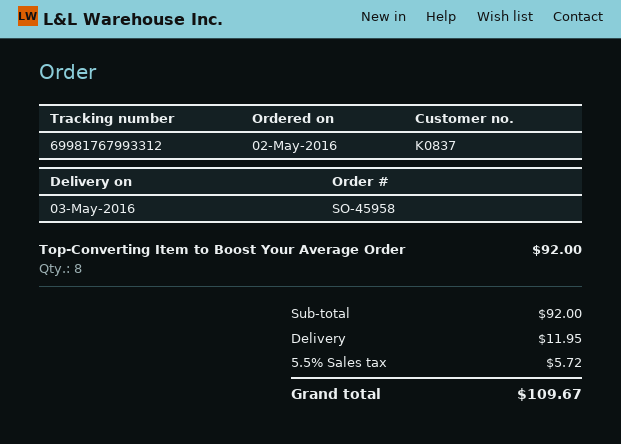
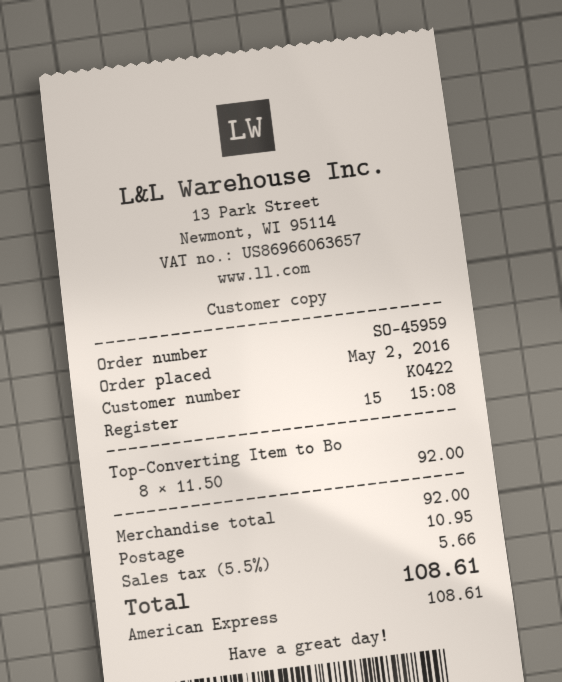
order number: SO-45958 -> SO-45959
customer number: K0837 -> K0422
shipping: 11.95 -> 10.95
tax: 5.5% = 5.72 -> 5.5% = 5.66
total: 109.67 -> 108.61

